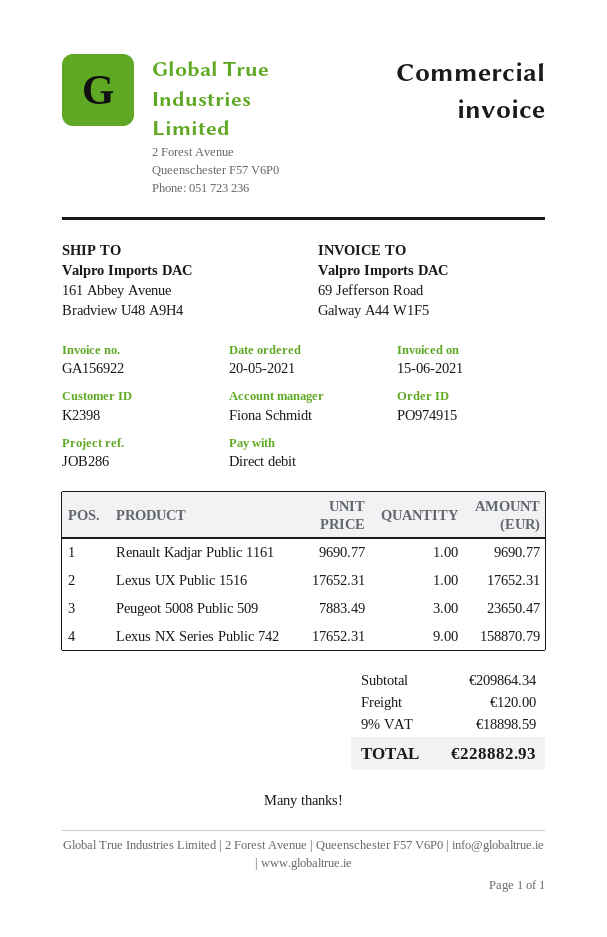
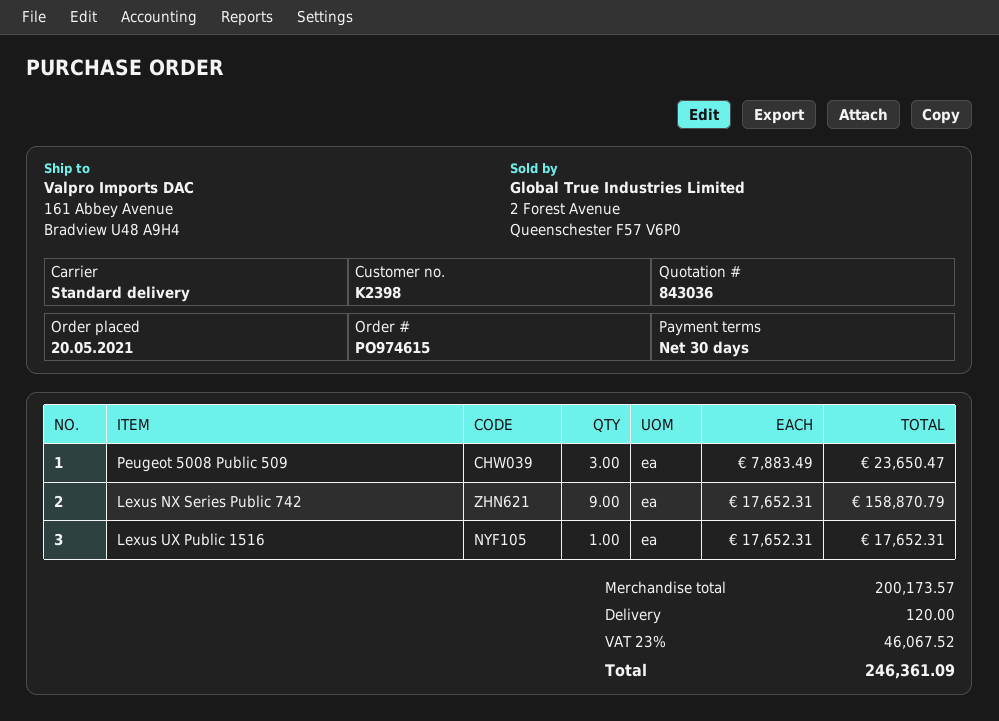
order number: PO974915 -> PO974615
Renault Kadjar Public 1161: 1 x 9690.77 = 9690.77 -> none
subtotal: 209864.34 -> 200173.57
tax: 9% = 18898.59 -> 23% = 46067.52
total: 228882.93 -> 246361.09

